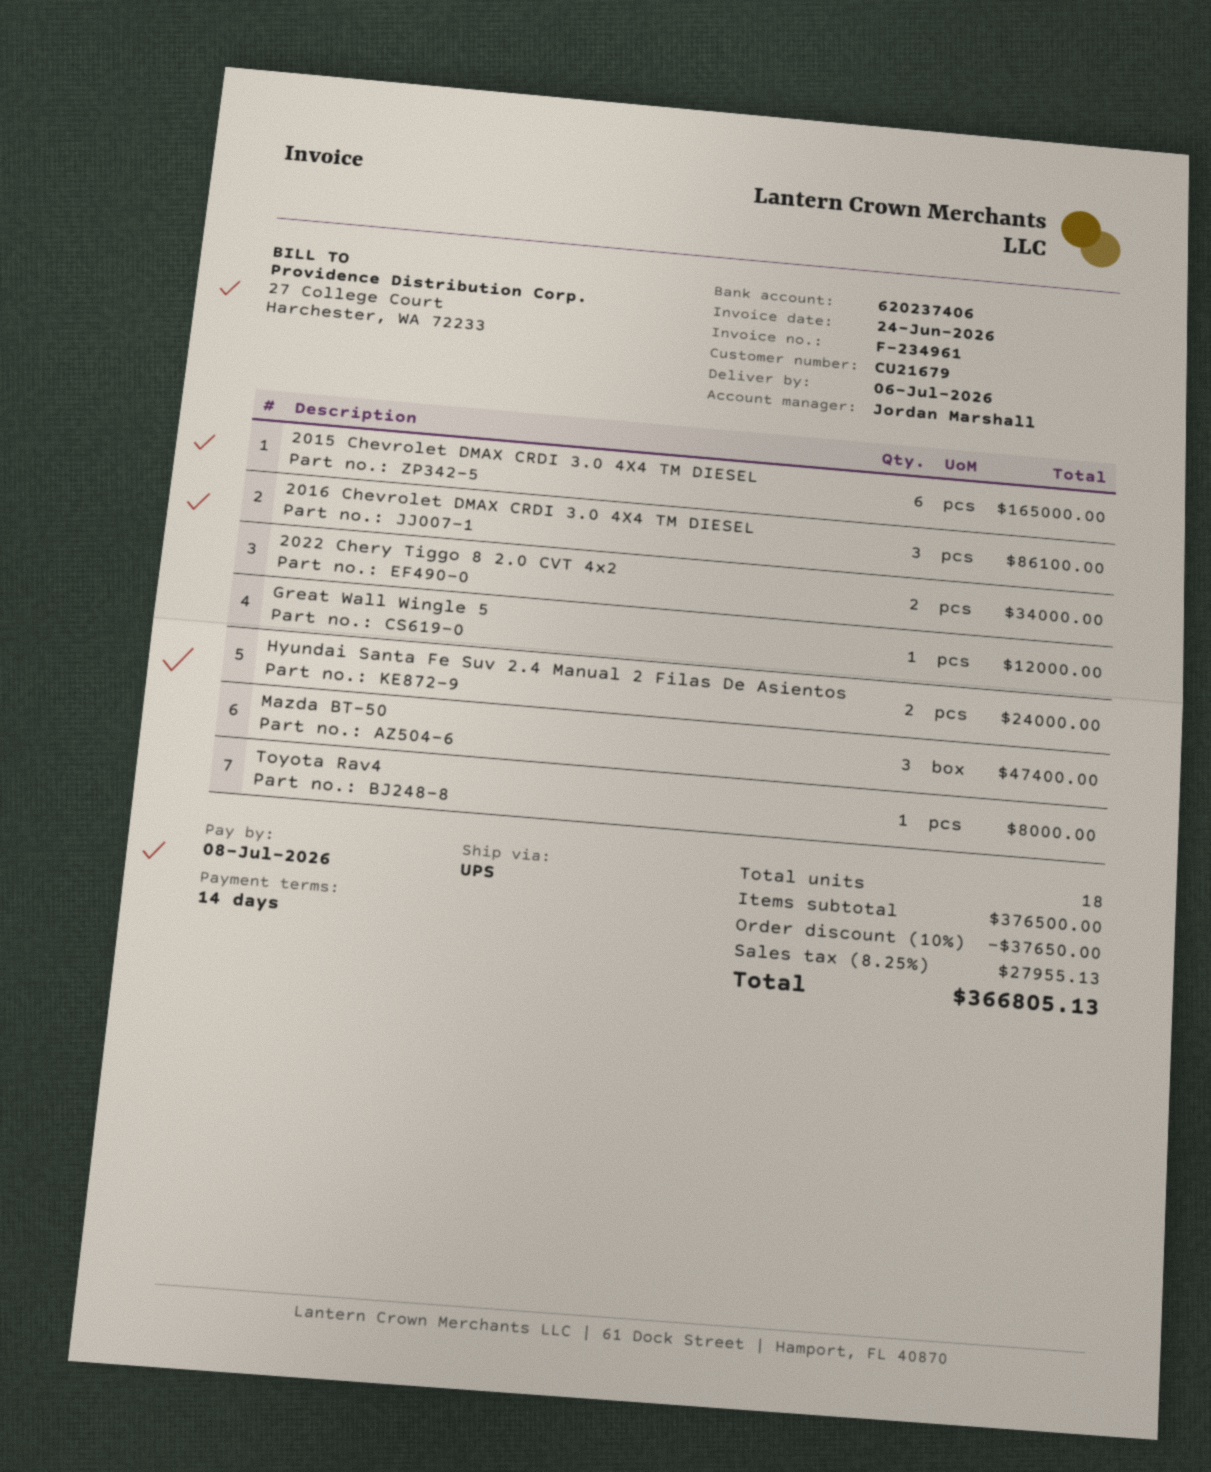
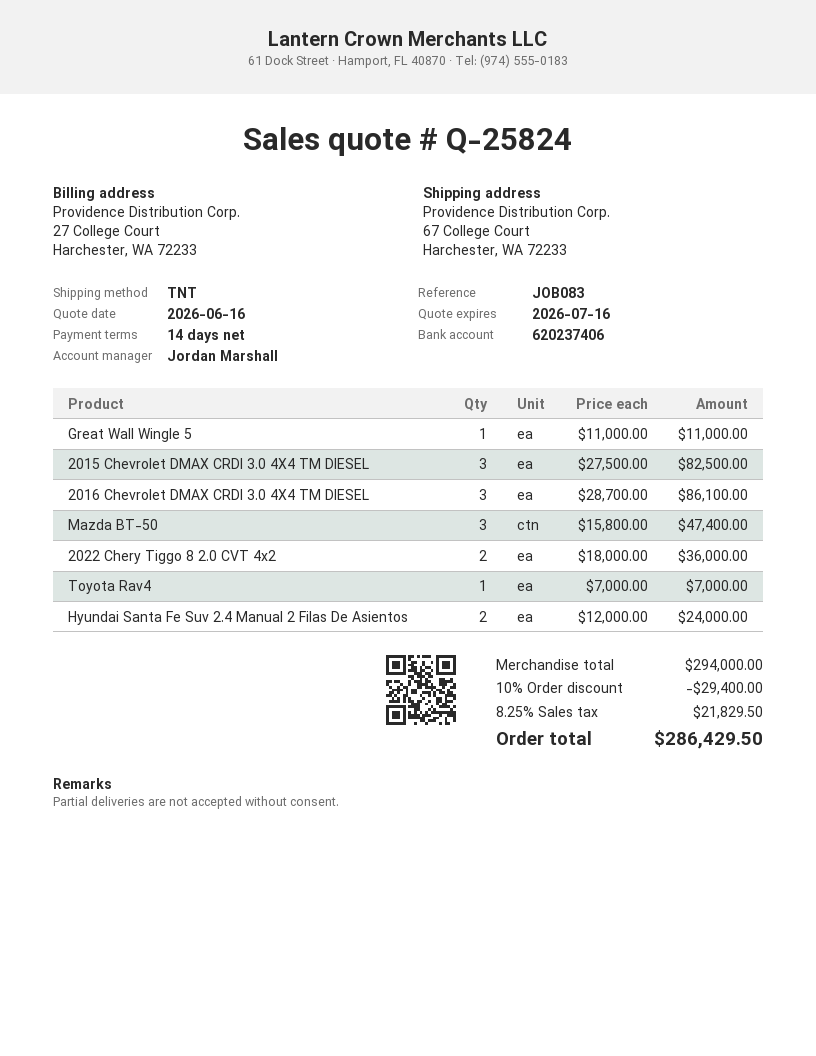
shipping method: UPS -> TNT
2015 Chevrolet DMAX CRDI 3.0 4X4 TM DIESEL: 6 for 165000.00 -> 3 for 82500.00
2022 Chery Tiggo 8 2.0 CVT 4x2: 2 for 34000.00 -> 2 for 36000.00
Great Wall Wingle 5: 1 for 12000.00 -> 1 for 11000.00
Toyota Rav4: 1 for 8000.00 -> 1 for 7000.00
subtotal: 376500.00 -> 294000.00
discount: 10% = 37650.00 -> 10% = 29400.00
tax: 8.25% = 27955.13 -> 8.25% = 21829.50
total: 366805.13 -> 286429.50

